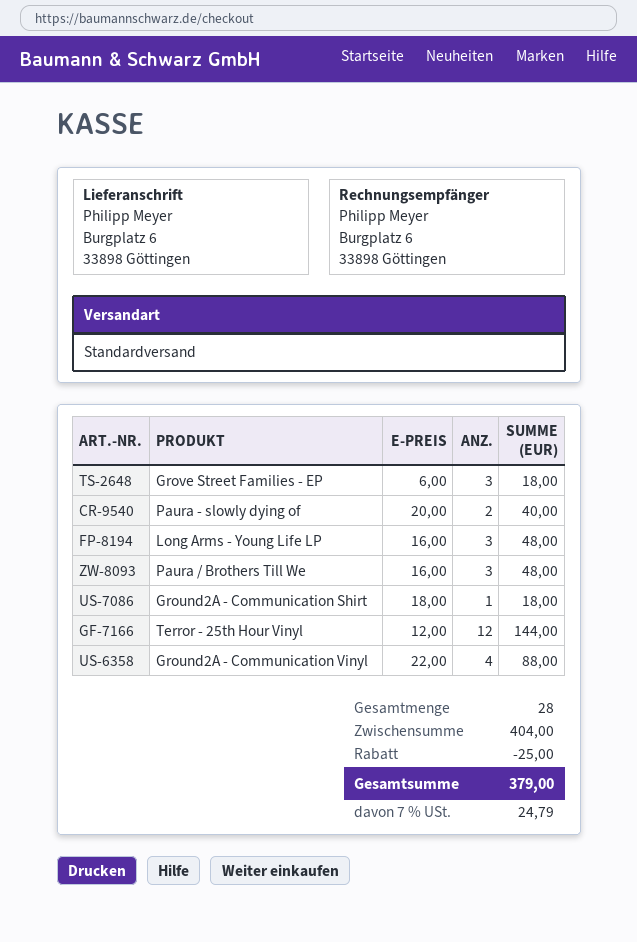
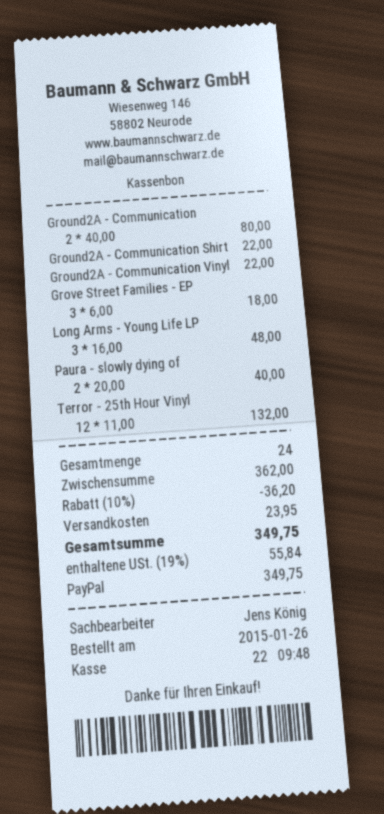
Paura / Brothers Till We: 3 x 16.00 = 48.00 -> none
Ground2A - Communication Shirt: 1 x 18.00 = 18.00 -> 1 x 22.00 = 22.00
Terror - 25th Hour Vinyl: 12 x 12.00 = 144.00 -> 12 x 11.00 = 132.00
Ground2A - Communication Vinyl: 4 x 22.00 = 88.00 -> 1 x 22.00 = 22.00
Ground2A - Communication: none -> 2 x 40.00 = 80.00
total quantity: 28 -> 24
subtotal: 404.00 -> 362.00
discount: 25.00 -> 36.20
shipping: none -> 23.95
tax: 7% = 24.79 -> 19% = 55.84
total: 379.00 -> 349.75

